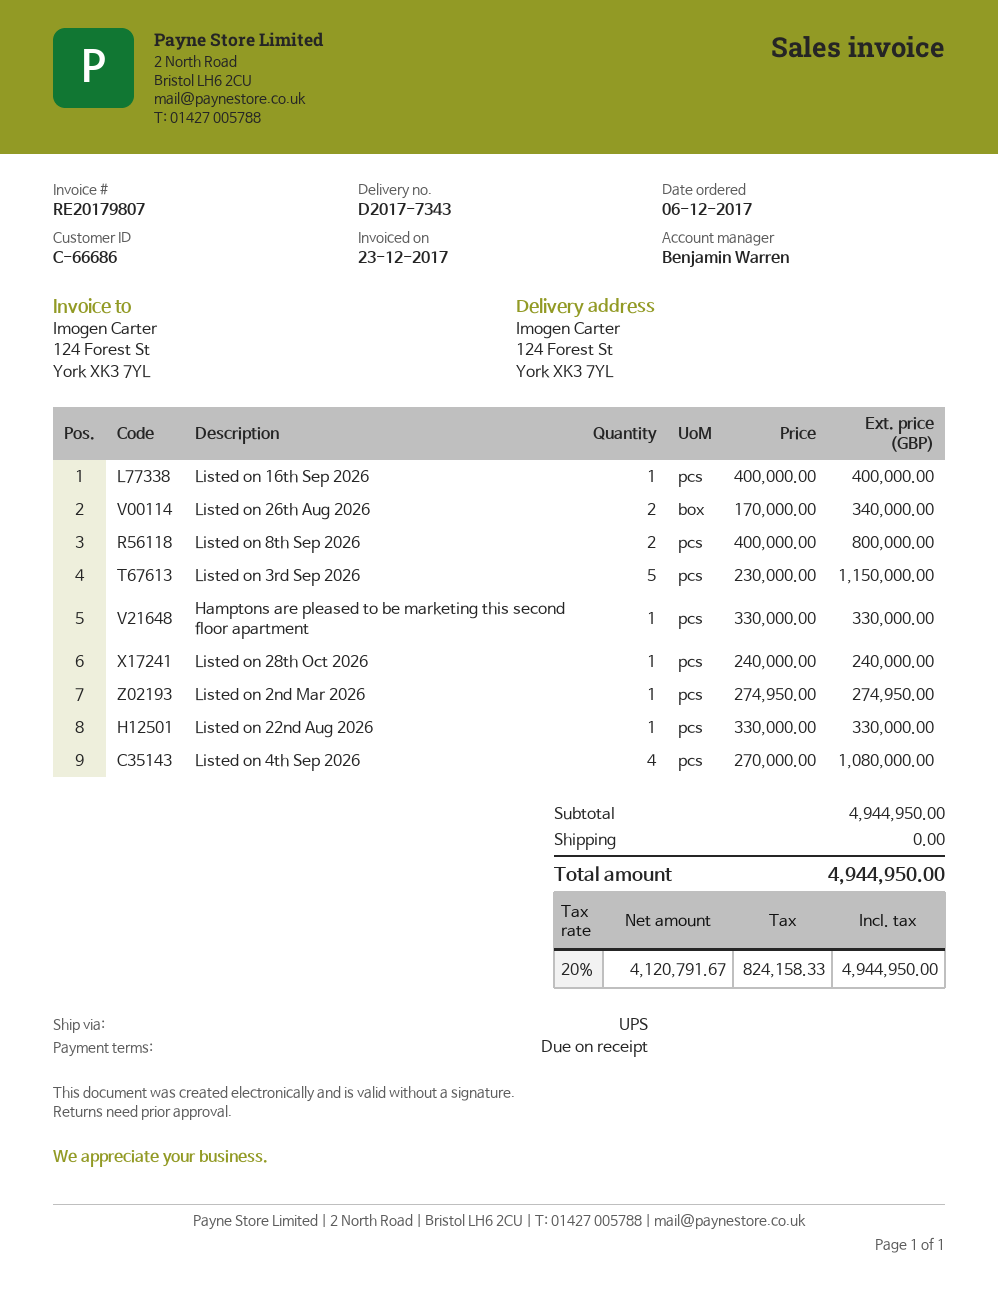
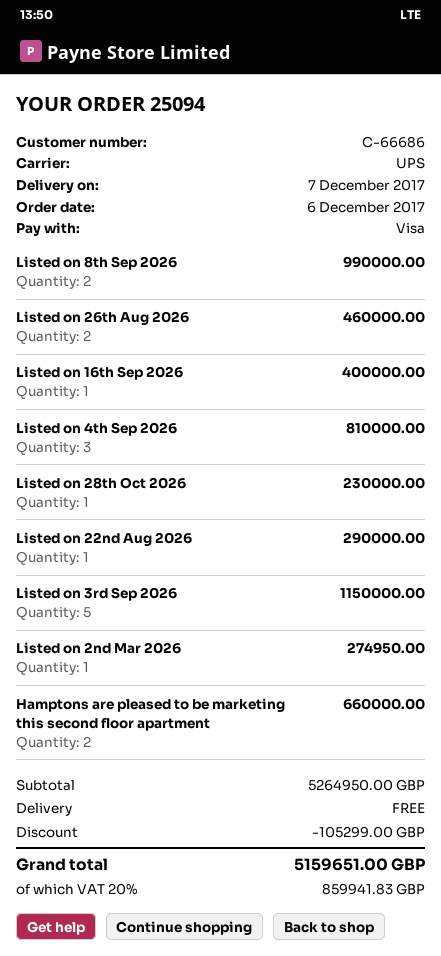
Listed on 26th Aug 2026: 2 for 340000.00 -> 2 for 460000.00
Listed on 8th Sep 2026: 2 for 800000.00 -> 2 for 990000.00
Hamptons are pleased to be marketing this second floor apartment: 1 for 330000.00 -> 2 for 660000.00
Listed on 28th Oct 2026: 1 for 240000.00 -> 1 for 230000.00
Listed on 22nd Aug 2026: 1 for 330000.00 -> 1 for 290000.00
Listed on 4th Sep 2026: 4 for 1080000.00 -> 3 for 810000.00
subtotal: 4944950.00 -> 5264950.00
discount: none -> 105299.00
tax: 20% = 824158.33 -> 20% = 859941.83
total: 4944950.00 -> 5159651.00

